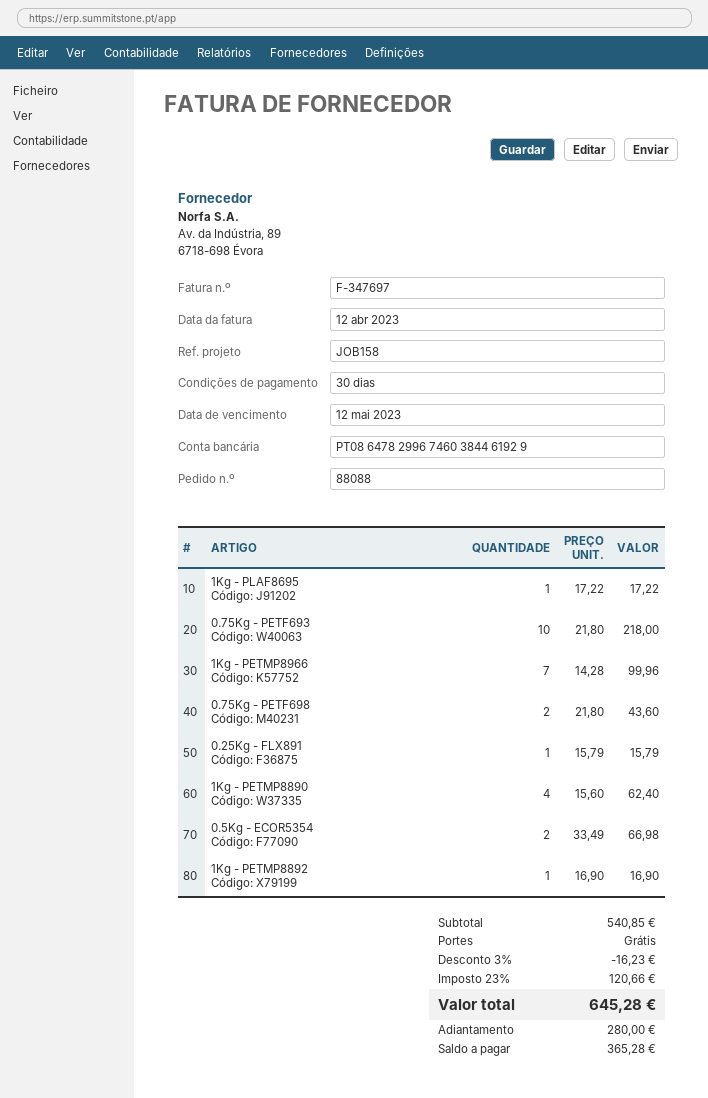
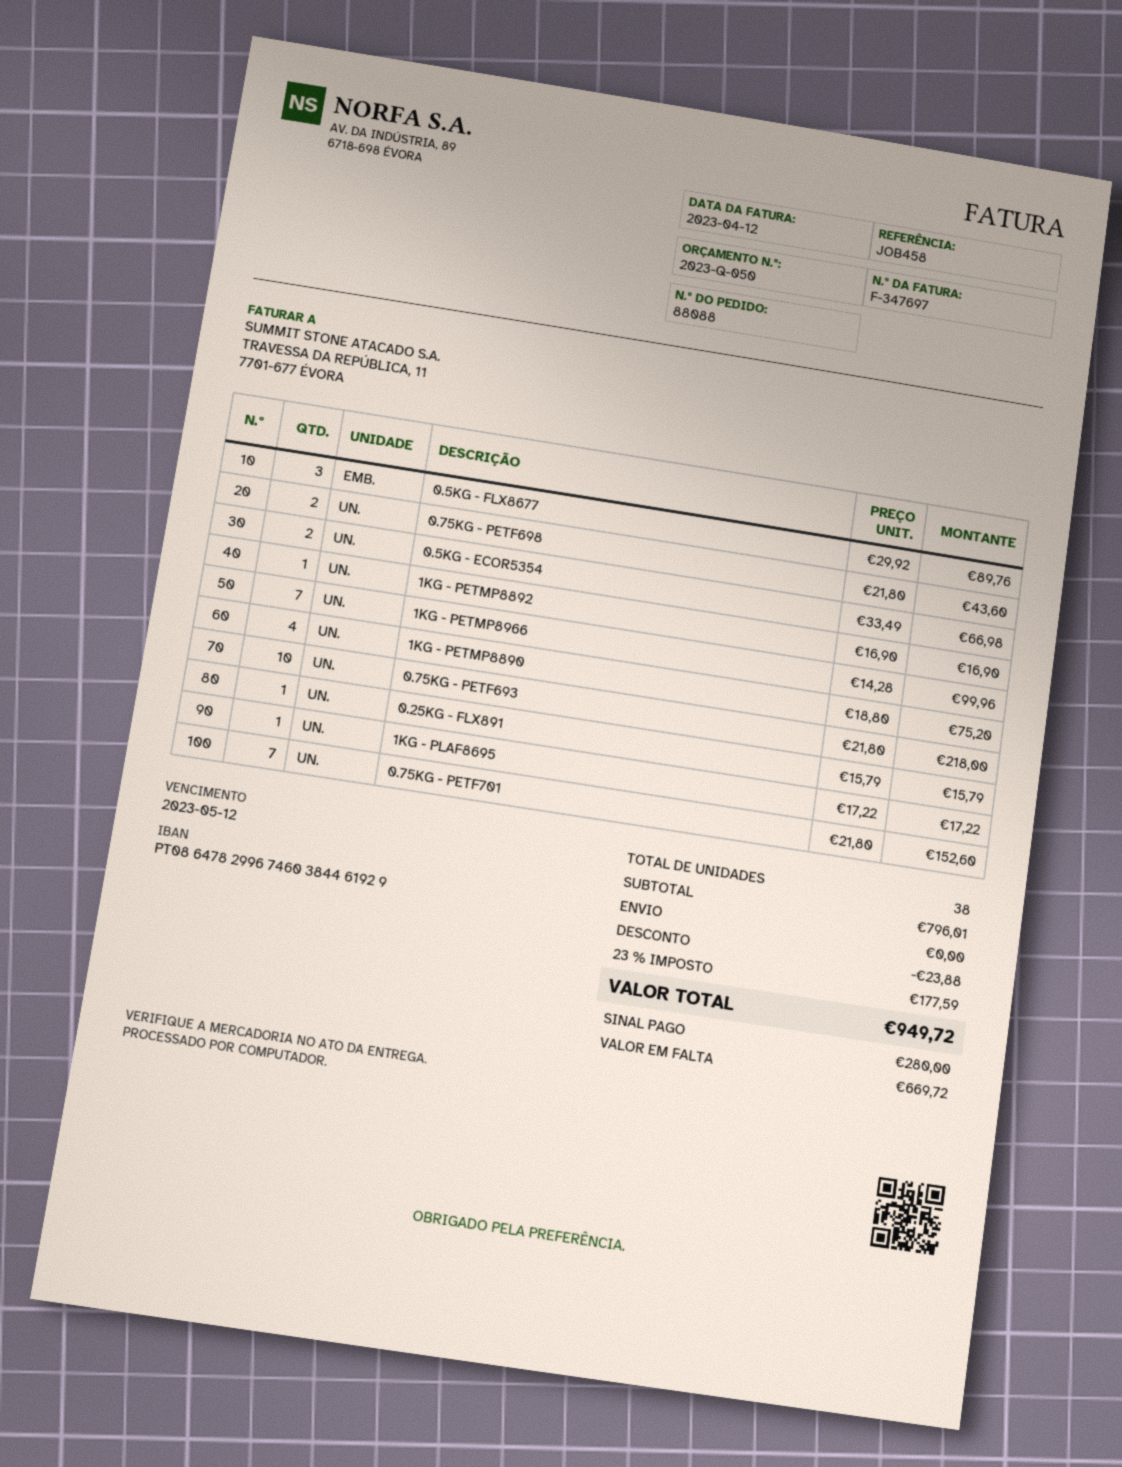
reference: JOB158 -> JOB458
1Kg - PETMP8890: 4 x 15.60 = 62.40 -> 4 x 18.80 = 75.20
0.5KG - FLX8677: none -> 3 x 29.92 = 89.76
0.75KG - PETF701: none -> 7 x 21.80 = 152.60
subtotal: 540.85 -> 796.01
discount: 16.23 -> 23.88
tax: 23% = 120.66 -> 23% = 177.59
total: 645.28 -> 949.72
balance: 365.28 -> 669.72

